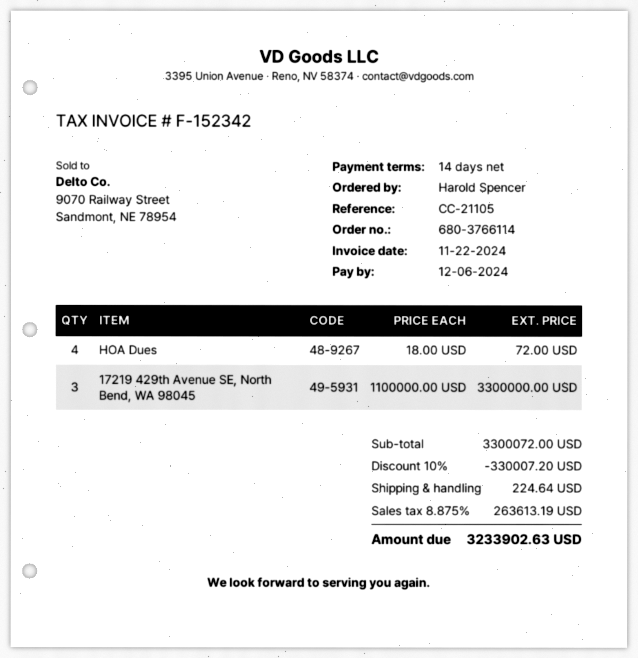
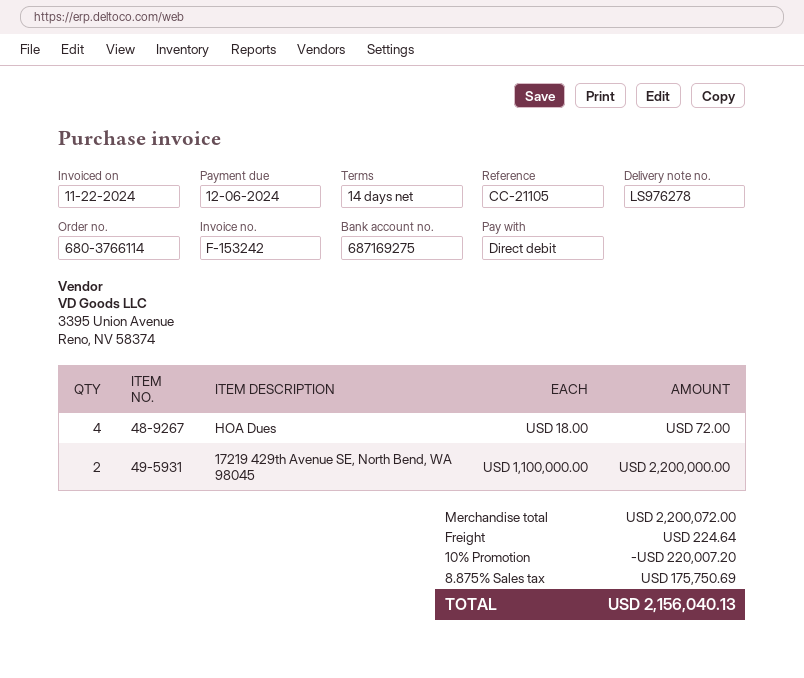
invoice number: F-152342 -> F-153242
17219 429th Avenue SE, North Bend, WA 98045: 3 x 1100000.00 = 3300000.00 -> 2 x 1100000.00 = 2200000.00
subtotal: 3300072.00 -> 2200072.00
discount: 10% = 330007.20 -> 10% = 220007.20
tax: 8.875% = 263613.19 -> 8.875% = 175750.69
total: 3233902.63 -> 2156040.13

